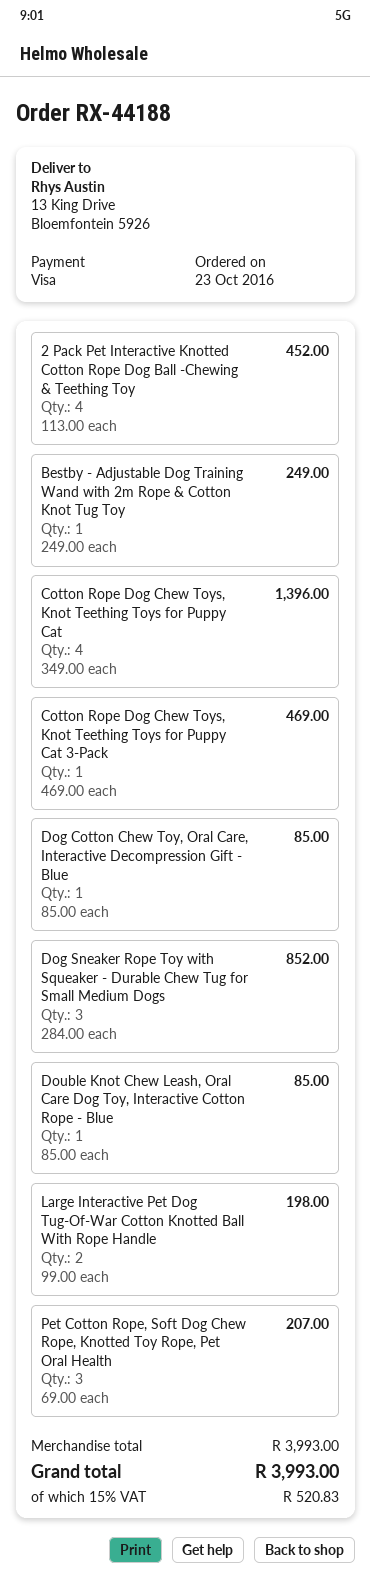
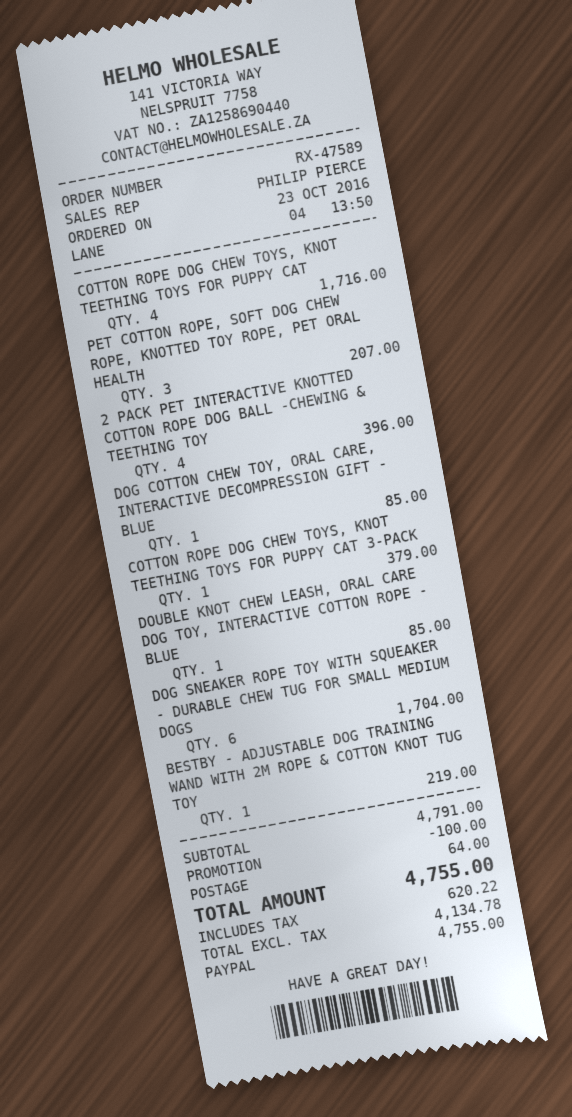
order number: RX-44188 -> RX-47589
payment method: Visa -> PayPal
2 Pack Pet Interactive Knotted Cotton Rope Dog Ball -Chewing & Teething Toy: 4 for 452.00 -> 4 for 396.00
Bestby - Adjustable Dog Training Wand with 2m Rope & Cotton Knot Tug Toy: 1 for 249.00 -> 1 for 219.00
Cotton Rope Dog Chew Toys, Knot Teething Toys for Puppy Cat: 4 for 1396.00 -> 4 for 1716.00
Cotton Rope Dog Chew Toys, Knot Teething Toys for Puppy Cat 3-Pack: 1 for 469.00 -> 1 for 379.00
Dog Sneaker Rope Toy with Squeaker - Durable Chew Tug for Small Medium Dogs: 3 for 852.00 -> 6 for 1704.00
Large Interactive Pet Dog Tug-Of-War Cotton Knotted Ball With Rope Handle: 2 for 198.00 -> none
subtotal: 3993.00 -> 4791.00
discount: none -> 100.00
shipping: none -> 64.00
tax: 520.83 -> 620.22
total: 3993.00 -> 4755.00

